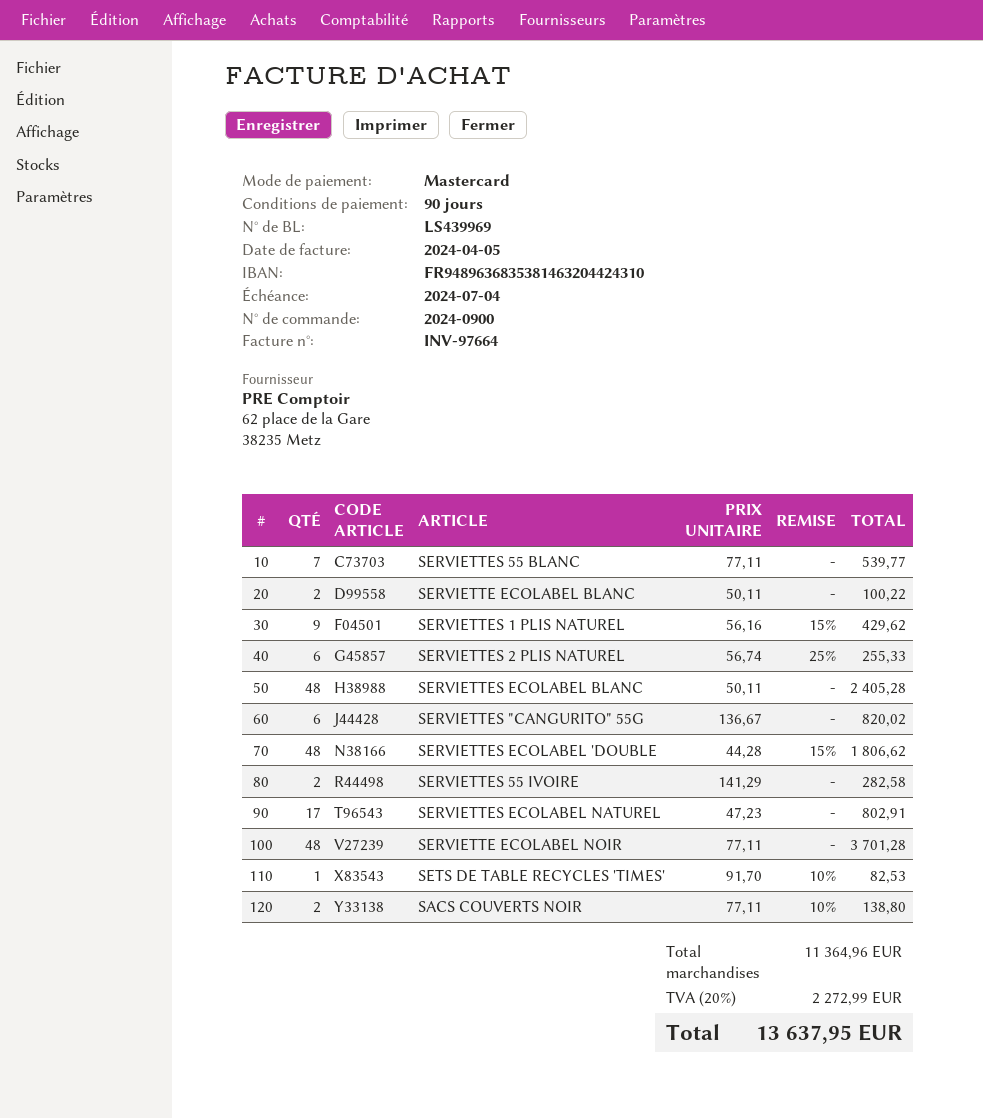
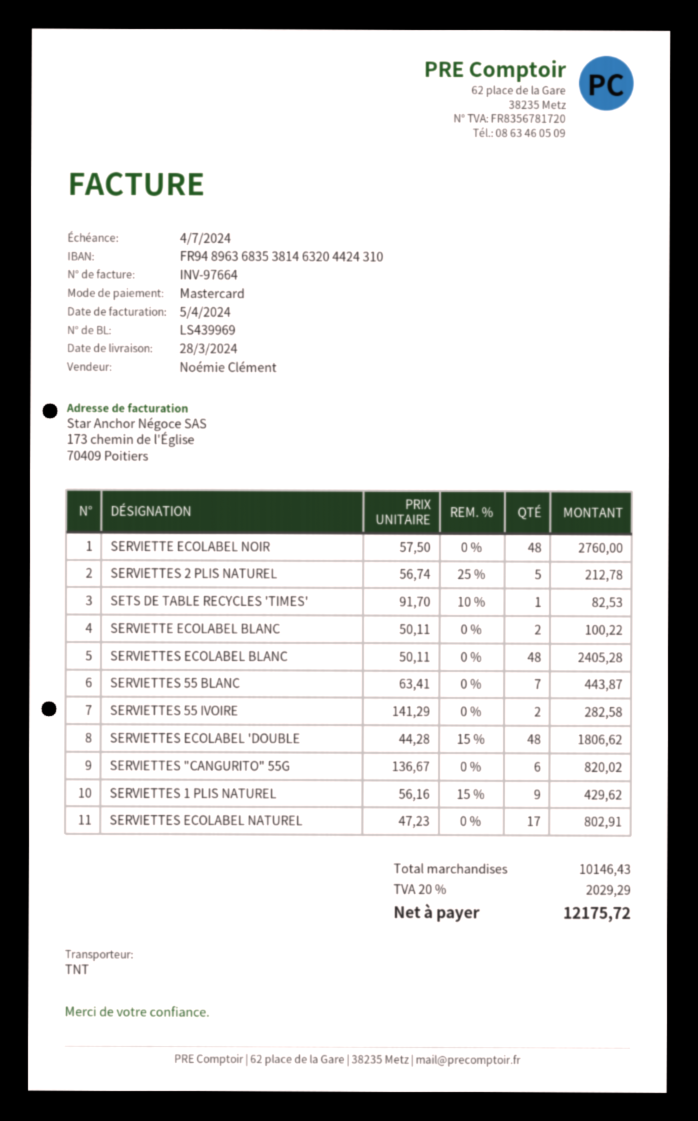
SERVIETTES 55 BLANC: 7 x 77.11 = 539.77 -> 7 x 63.41 = 443.87
SERVIETTES 2 PLIS NATUREL: 6 x 56.74 - 25% = 255.33 -> 5 x 56.74 - 25% = 212.78
SERVIETTE ECOLABEL NOIR: 48 x 77.11 = 3701.28 -> 48 x 57.50 = 2760.00
SACS COUVERTS NOIR: 2 x 77.11 - 10% = 138.80 -> none
subtotal: 11364.96 -> 10146.43
tax: 20% = 2272.99 -> 20% = 2029.29
total: 13637.95 -> 12175.72

